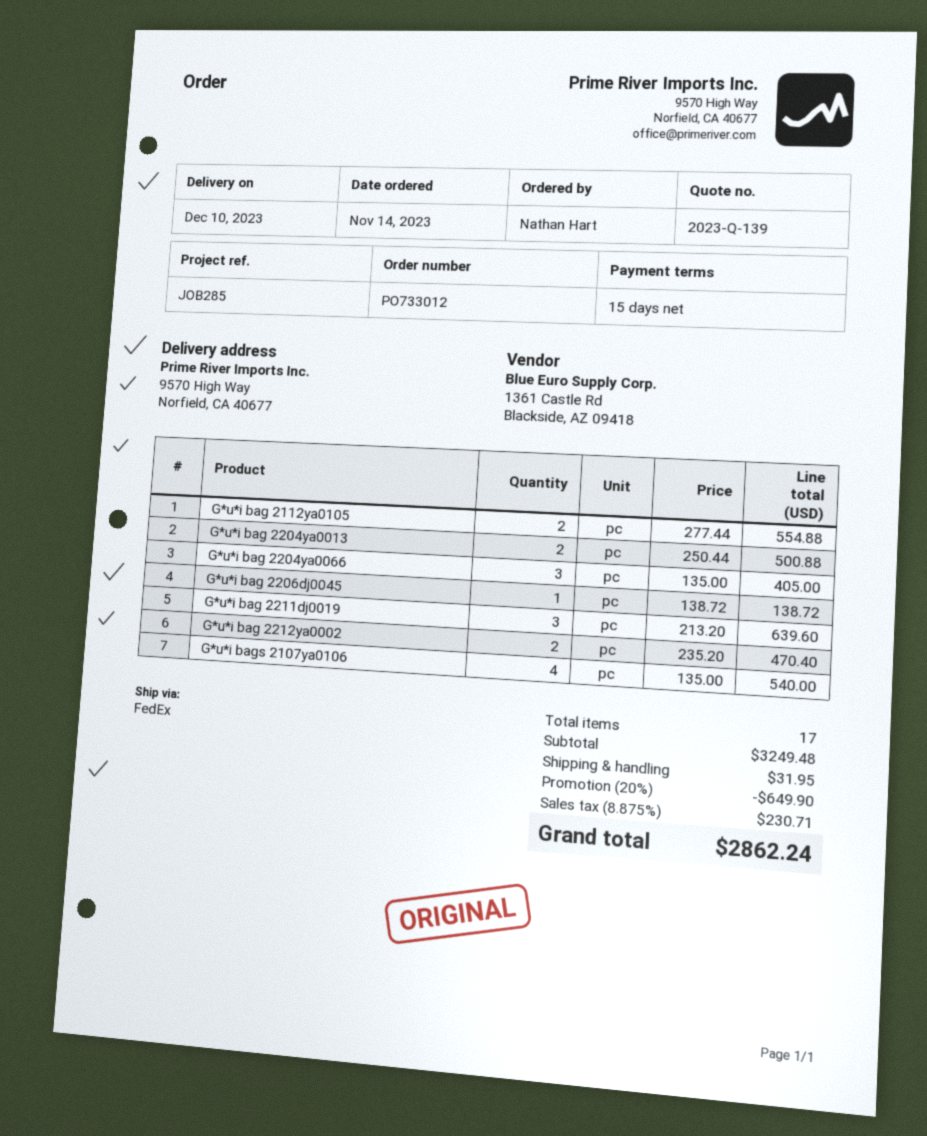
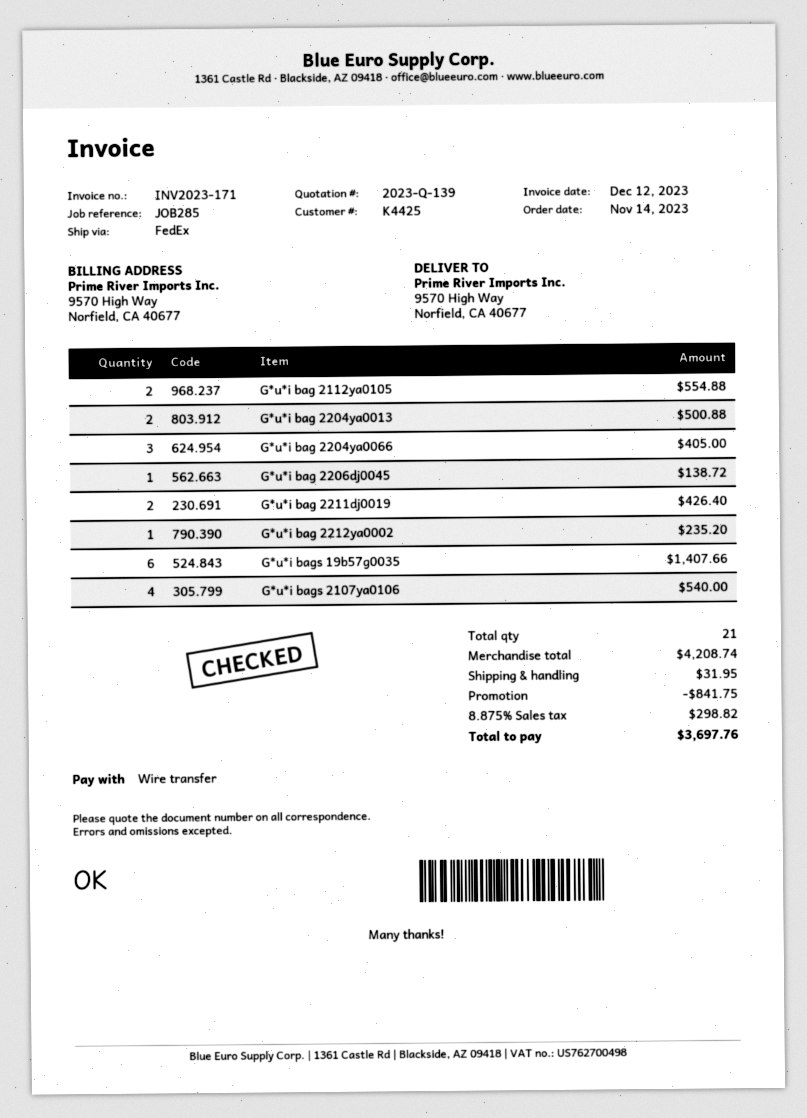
G*u*i bag 2211dj0019: 3 for 639.60 -> 2 for 426.40
G*u*i bag 2212ya0002: 2 for 470.40 -> 1 for 235.20
G*u*i bags 19b57g0035: none -> 6 for 1407.66
total quantity: 17 -> 21
subtotal: 3249.48 -> 4208.74
discount: 649.90 -> 841.75
tax: 8.875% = 230.71 -> 8.875% = 298.82
total: 2862.24 -> 3697.76

